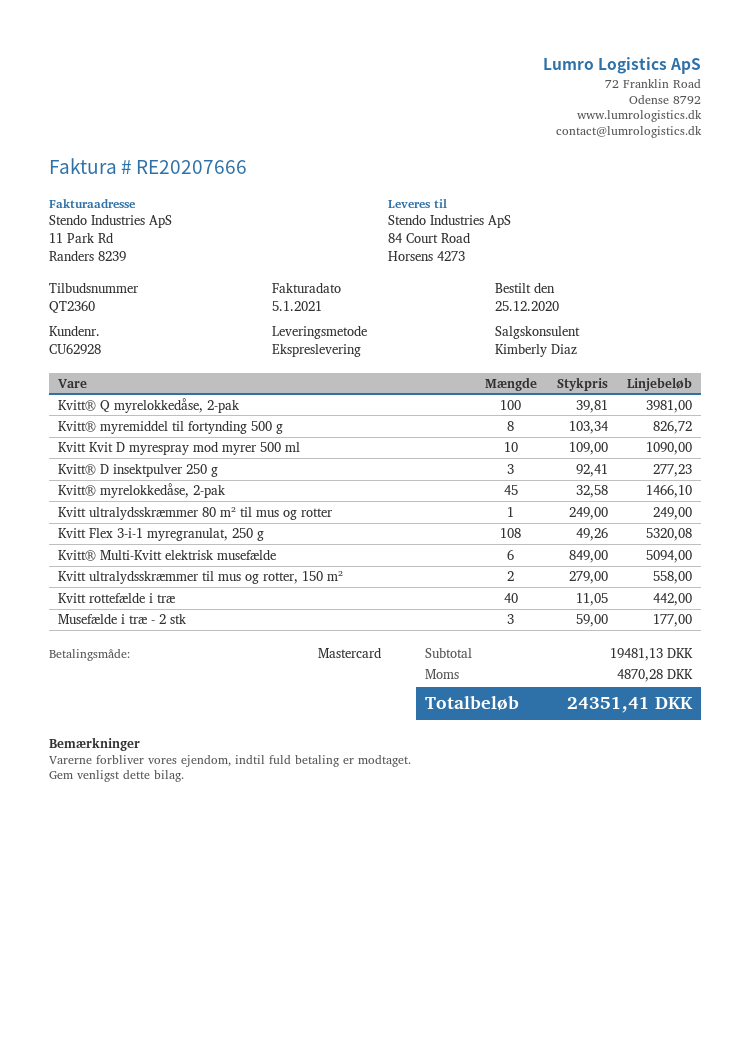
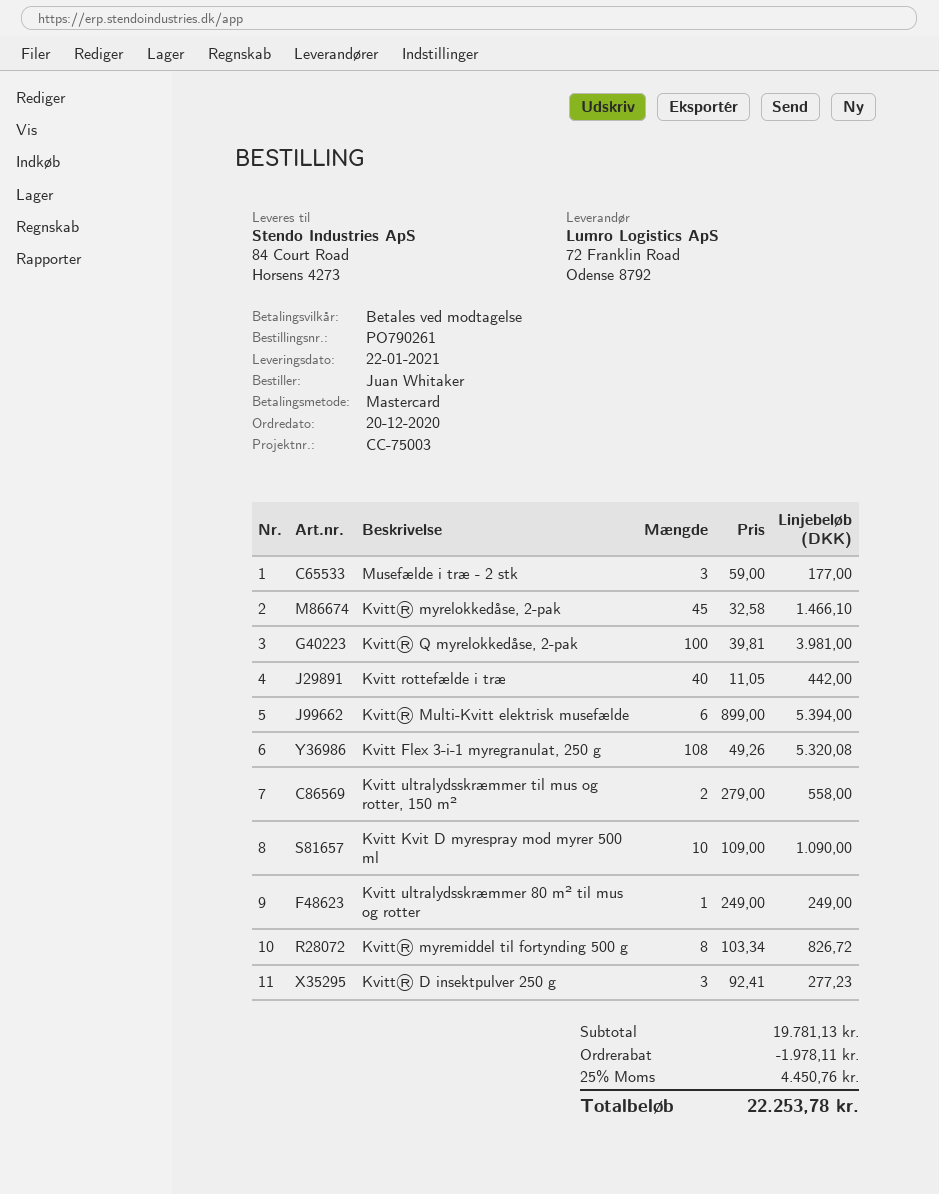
order date: 2020-12-25 -> 2020-12-20
Kvitt® Multi-Kvitt elektrisk musefælde: 6 x 849.00 = 5094.00 -> 6 x 899.00 = 5394.00
subtotal: 19481.13 -> 19781.13
discount: none -> 1978.11
tax: 4870.28 -> 4450.76
total: 24351.41 -> 22253.78

